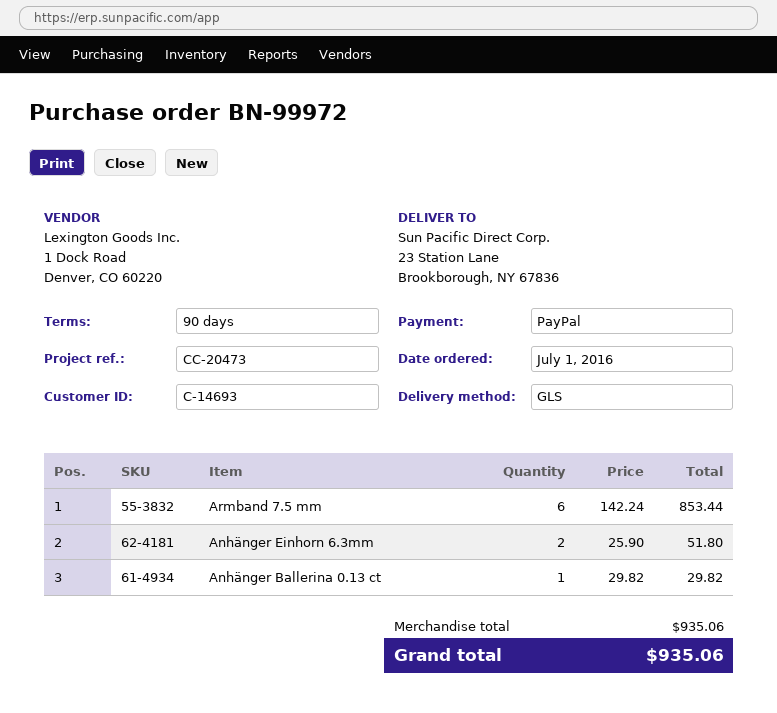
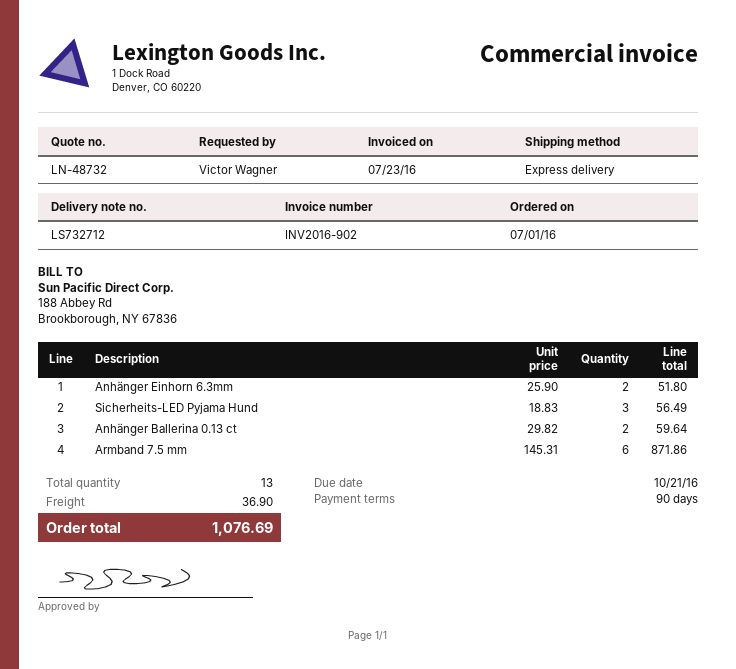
shipping method: GLS -> express
Armband 7.5 mm: 6 x 142.24 = 853.44 -> 6 x 145.31 = 871.86
Anhänger Ballerina 0.13 ct: 1 x 29.82 = 29.82 -> 2 x 29.82 = 59.64
Sicherheits-LED Pyjama Hund: none -> 3 x 18.83 = 56.49
shipping: none -> 36.90
total: 935.06 -> 1076.69

